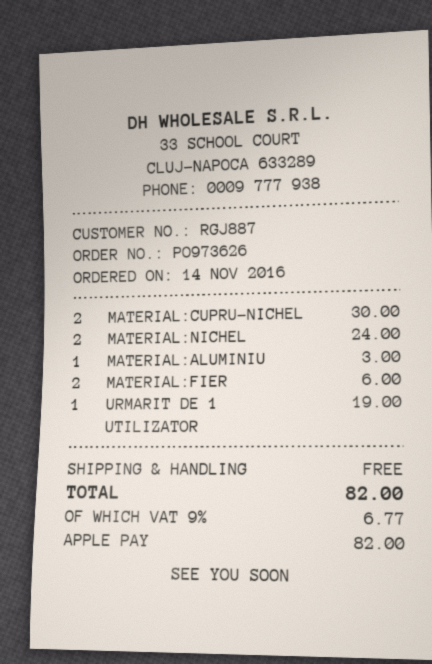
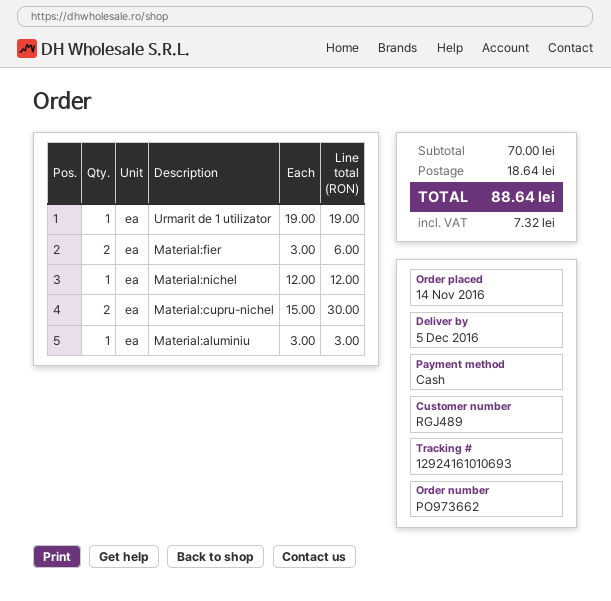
order number: PO973626 -> PO973662
customer number: RGJ887 -> RGJ489
payment method: Apple Pay -> cash
MATERIAL:NICHEL: 2 for 24.00 -> 1 for 12.00
shipping: 0.00 -> 18.64
tax: 6.77 -> 7.32
total: 82.00 -> 88.64

